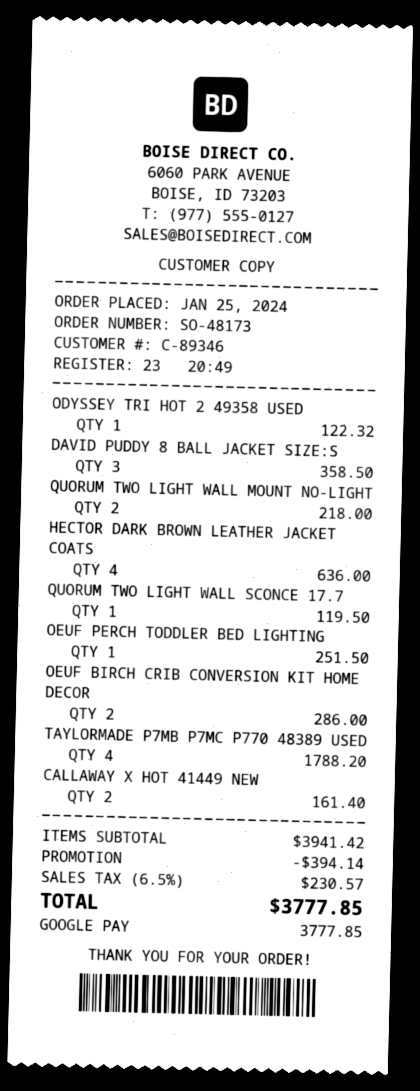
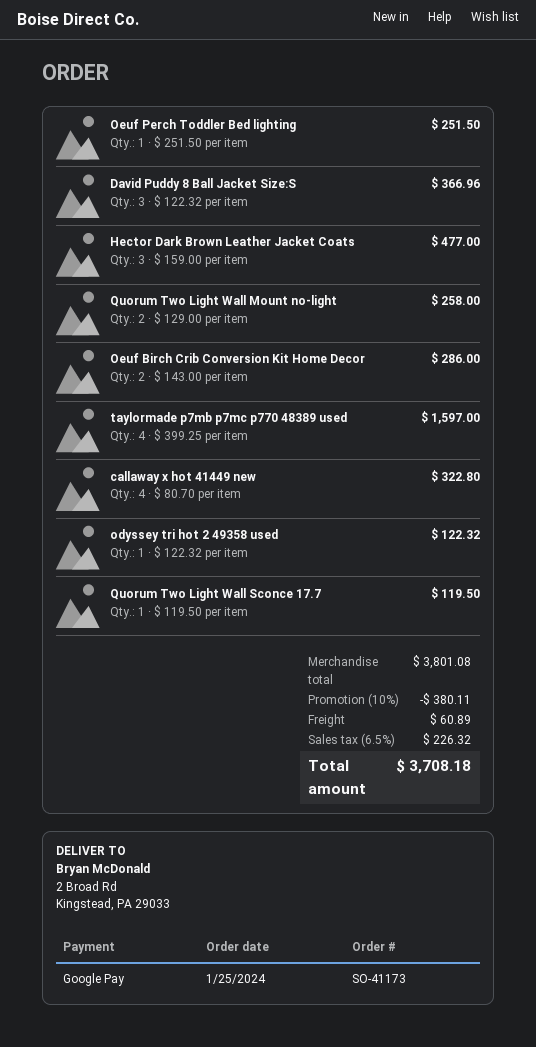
order number: SO-48173 -> SO-41173
DAVID PUDDY 8 BALL JACKET SIZE:S: 3 for 358.50 -> 3 for 366.96
QUORUM TWO LIGHT WALL MOUNT NO-LIGHT: 2 for 218.00 -> 2 for 258.00
HECTOR DARK BROWN LEATHER JACKET COATS: 4 for 636.00 -> 3 for 477.00
TAYLORMADE P7MB P7MC P770 48389 USED: 4 for 1788.20 -> 4 for 1597.00
CALLAWAY X HOT 41449 NEW: 2 for 161.40 -> 4 for 322.80
subtotal: 3941.42 -> 3801.08
discount: 394.14 -> 380.11
shipping: none -> 60.89
tax: 6.5% = 230.57 -> 6.5% = 226.32
total: 3777.85 -> 3708.18

